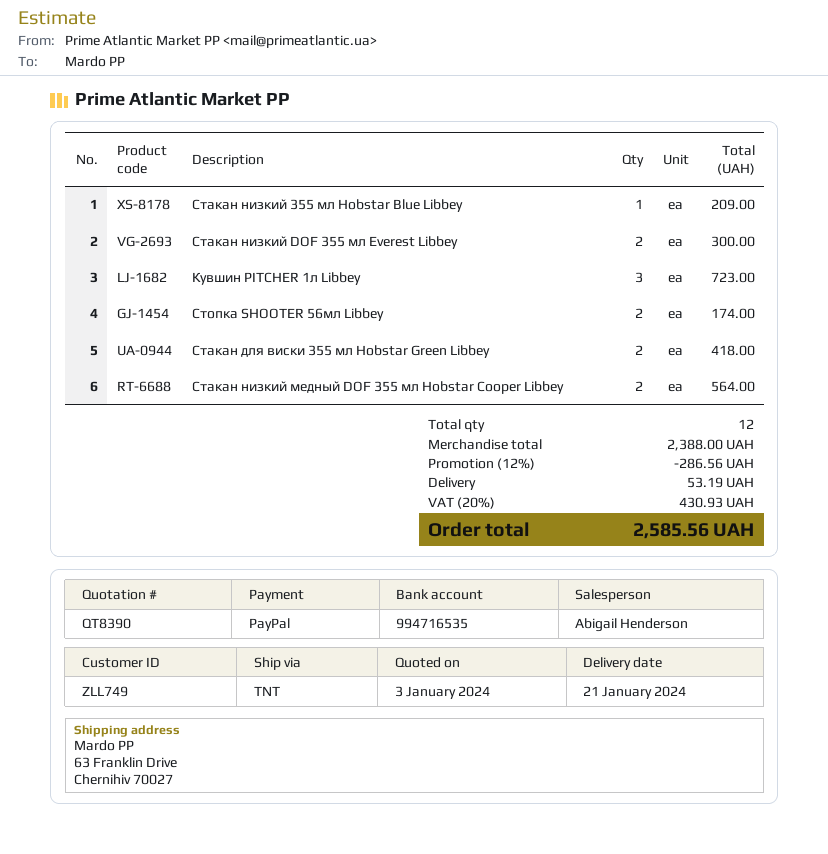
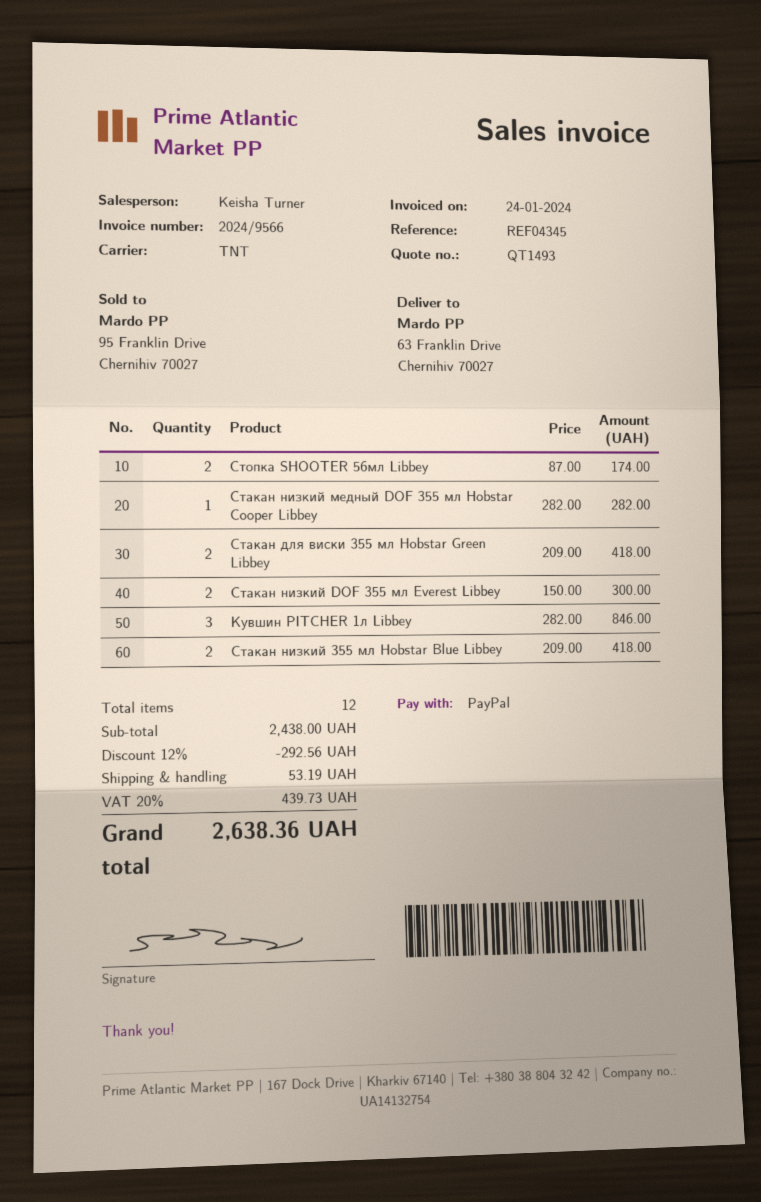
quote number: QT8390 -> QT1493
sales rep: Abigail Henderson -> Keisha Turner
Стакан низкий 355 мл Hobstar Blue Libbey: 1 for 209.00 -> 2 for 418.00
Кувшин PITCHER 1л Libbey: 3 for 723.00 -> 3 for 846.00
Стакан низкий медный DOF 355 мл Hobstar Cooper Libbey: 2 for 564.00 -> 1 for 282.00
subtotal: 2388.00 -> 2438.00
discount: 12% = 286.56 -> 12% = 292.56
tax: 20% = 430.93 -> 20% = 439.73
total: 2585.56 -> 2638.36

